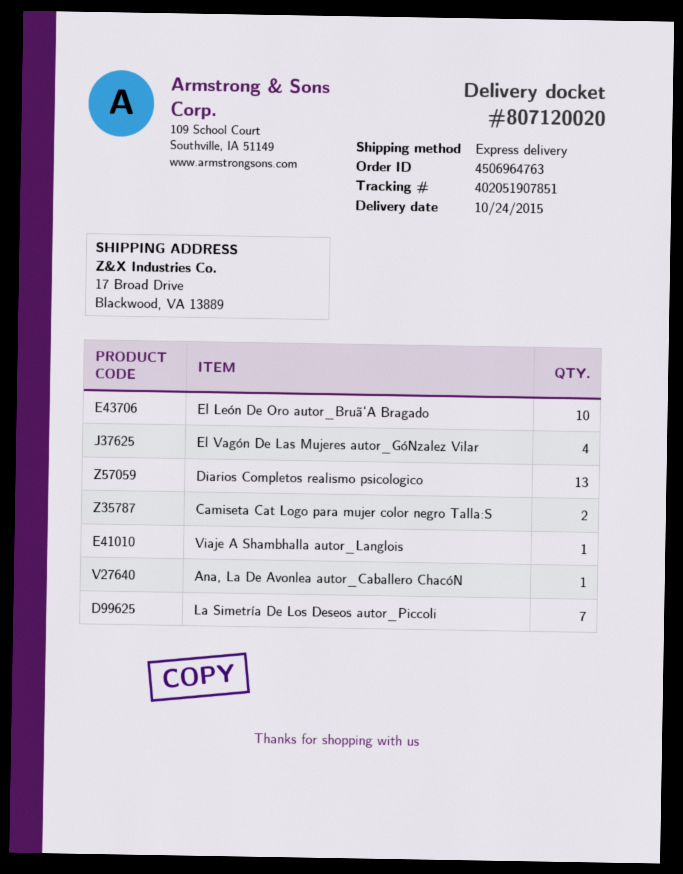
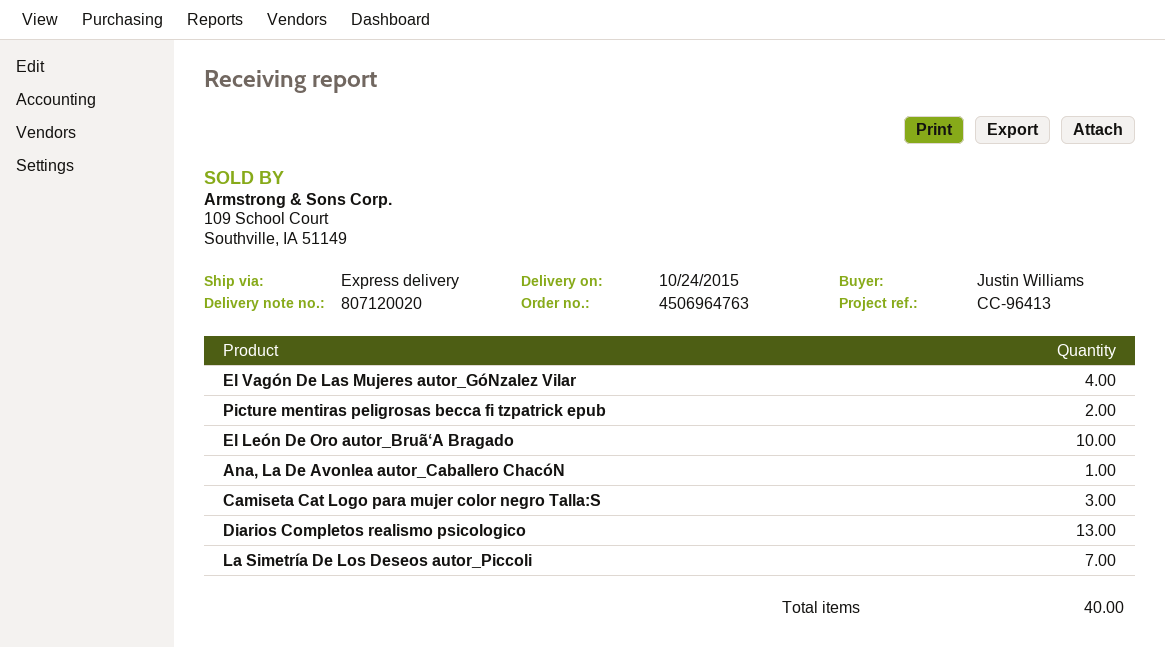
Camiseta Cat Logo para mujer color negro Talla:S: 2 -> 3
Viaje A Shambhalla autor_Langlois: 1 -> none
Picture mentiras peligrosas becca fi tzpatrick epub: none -> 2

